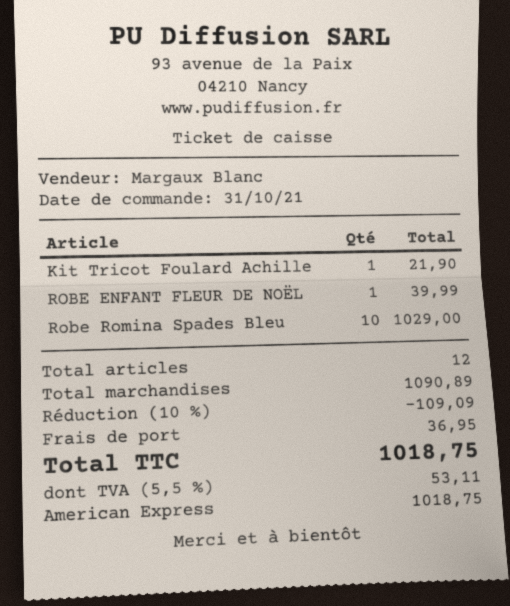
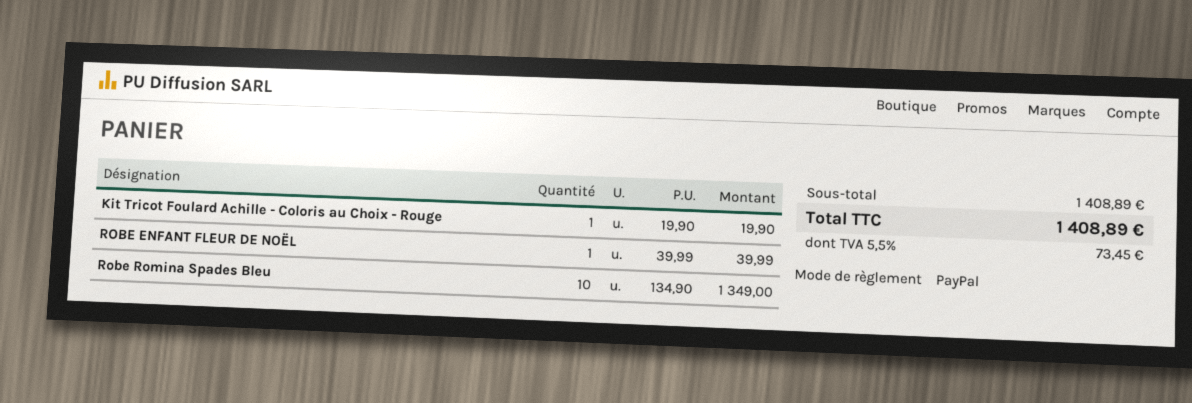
payment method: American Express -> PayPal
Kit Tricot Foulard Achille: 1 for 21.90 -> 1 for 19.90
Robe Romina Spades Bleu: 10 for 1029.00 -> 10 for 1349.00
subtotal: 1090.89 -> 1408.89
discount: 10% = 109.09 -> none
shipping: 36.95 -> none
tax: 5.5% = 53.11 -> 5.5% = 73.45
total: 1018.75 -> 1408.89

